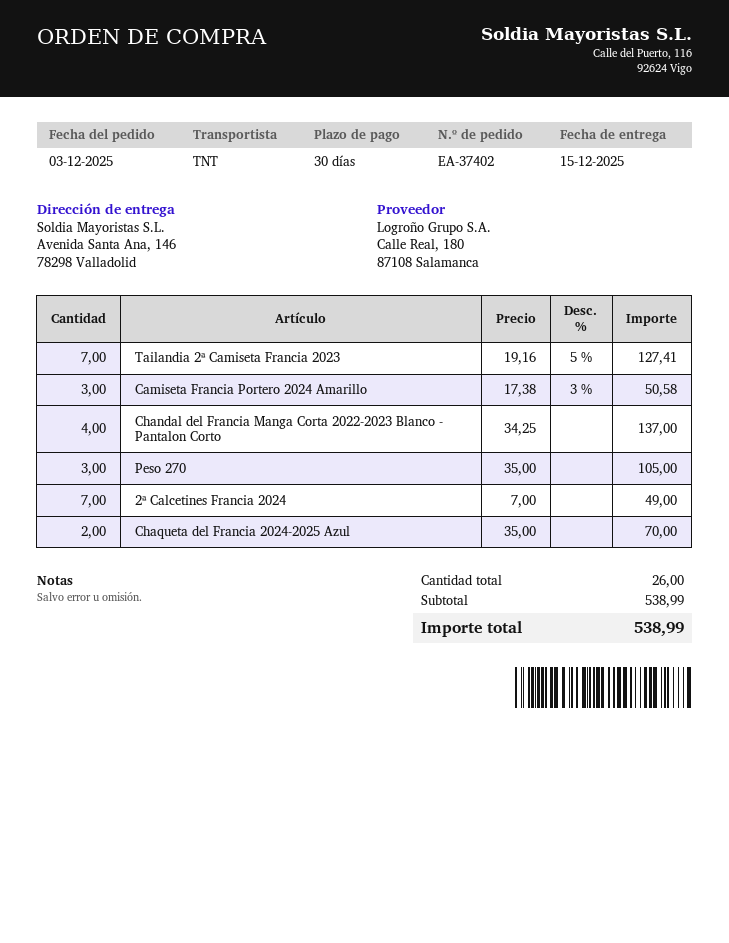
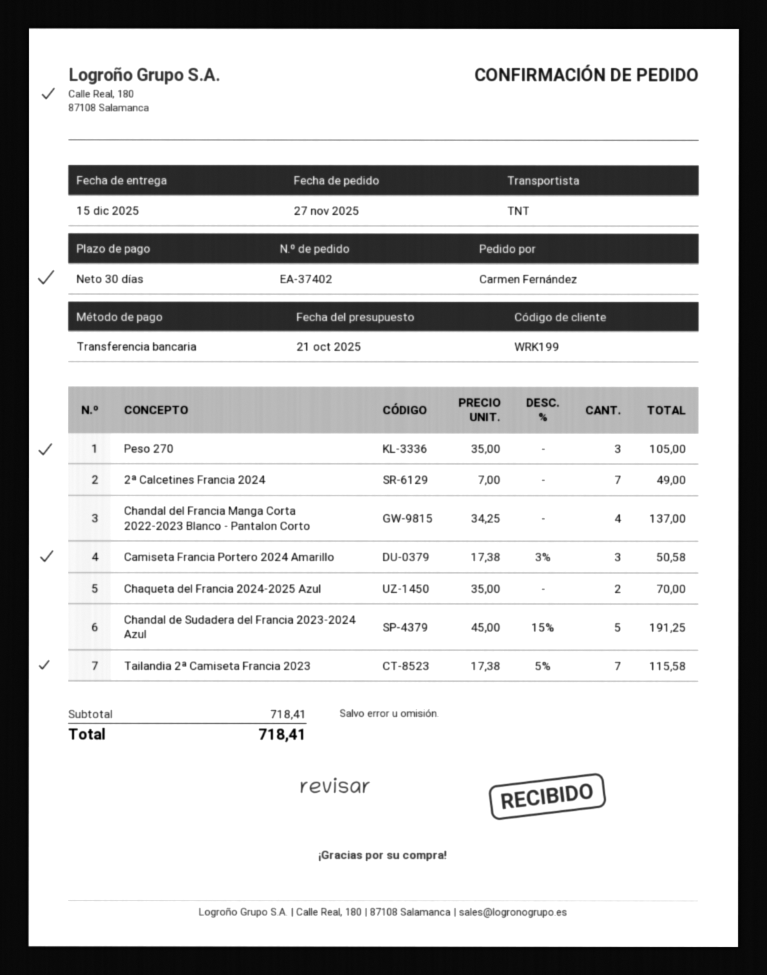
order date: 2025-12-03 -> 2025-11-27
Tailandia 2ª Camiseta Francia 2023: 7 x 19.16 - 5% = 127.41 -> 7 x 17.38 - 5% = 115.58
Chandal de Sudadera del Francia 2023-2024 Azul: none -> 5 x 45.00 - 15% = 191.25
subtotal: 538.99 -> 718.41
total: 538.99 -> 718.41

